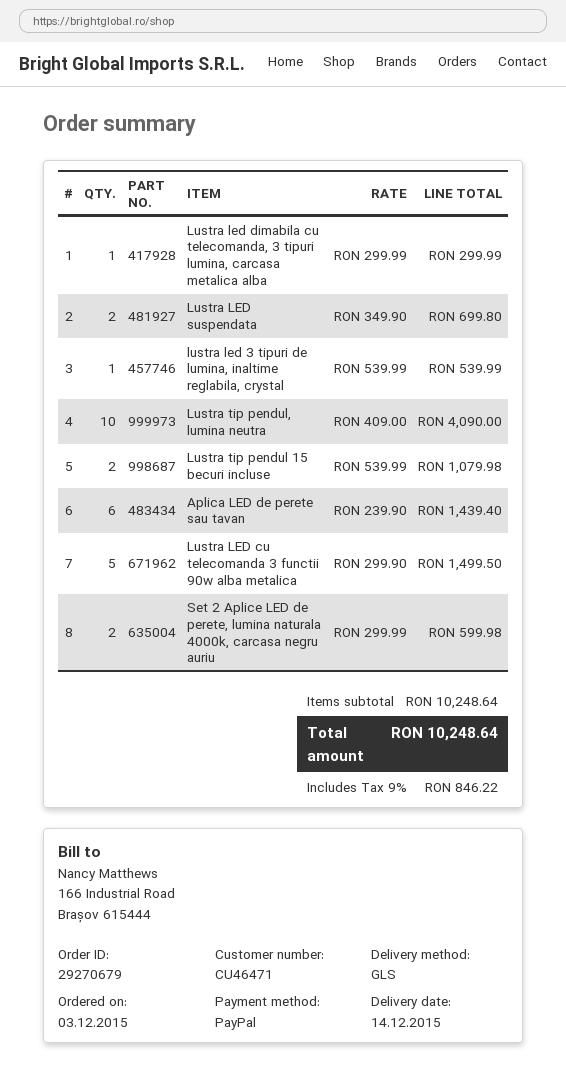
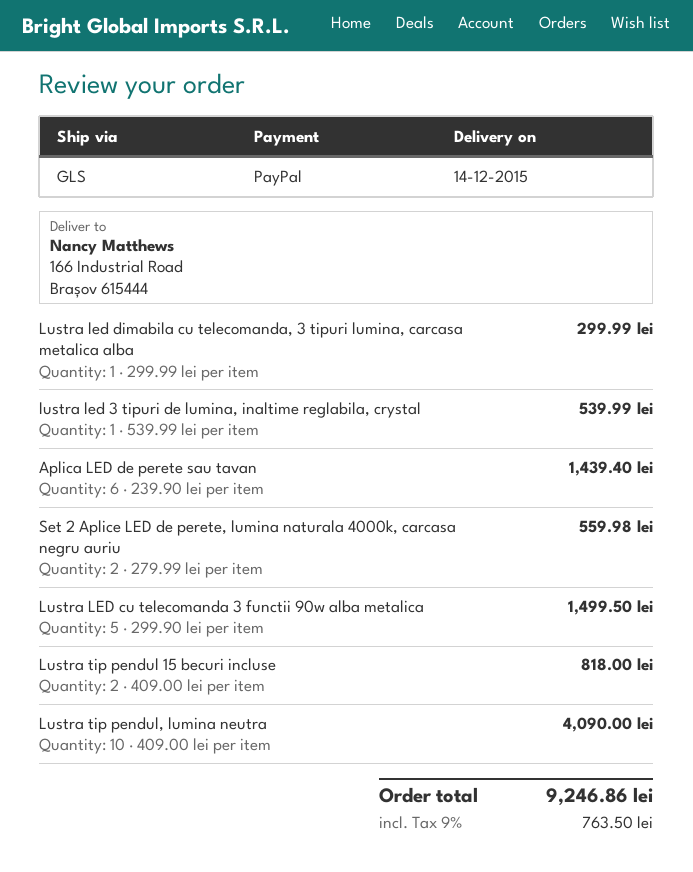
Lustra LED suspendata: 2 x 349.90 = 699.80 -> none
Lustra tip pendul 15 becuri incluse: 2 x 539.99 = 1079.98 -> 2 x 409.00 = 818.00
Set 2 Aplice LED de perete, lumina naturala 4000k, carcasa negru auriu: 2 x 299.99 = 599.98 -> 2 x 279.99 = 559.98
tax: 9% = 846.22 -> 9% = 763.50
total: 10248.64 -> 9246.86

